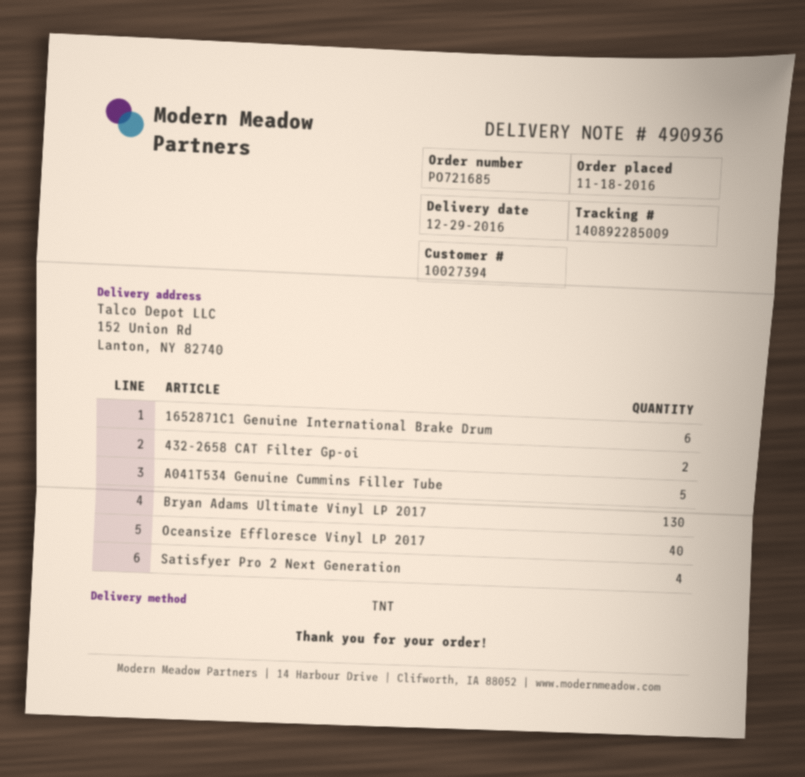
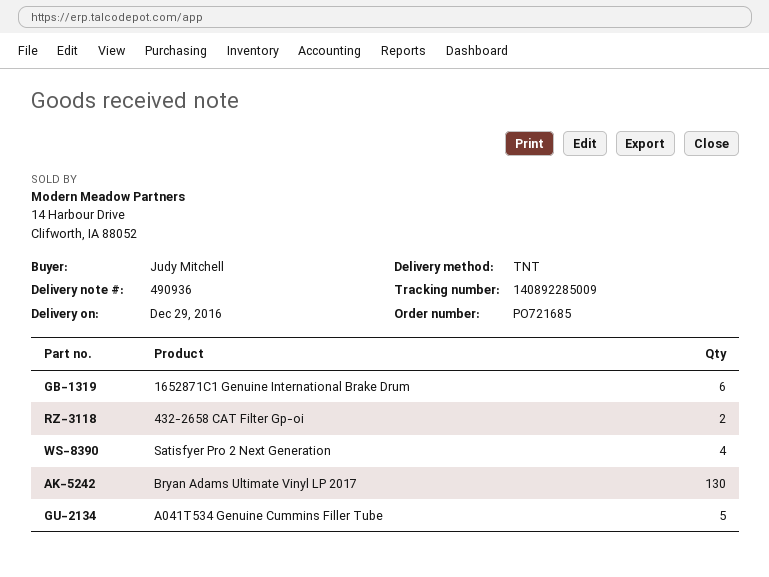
Oceansize Effloresce Vinyl LP 2017: 40 -> none

